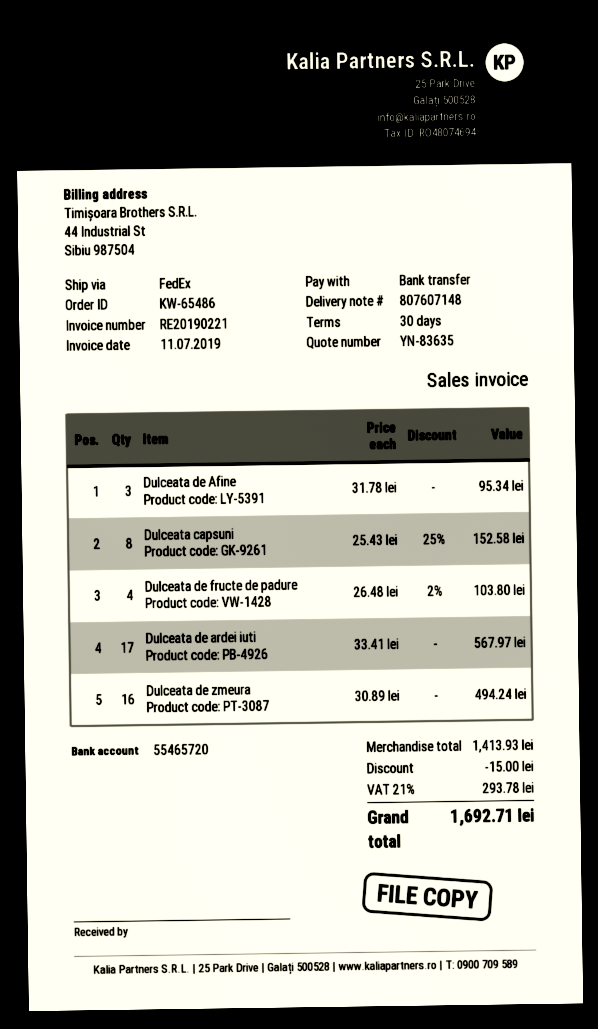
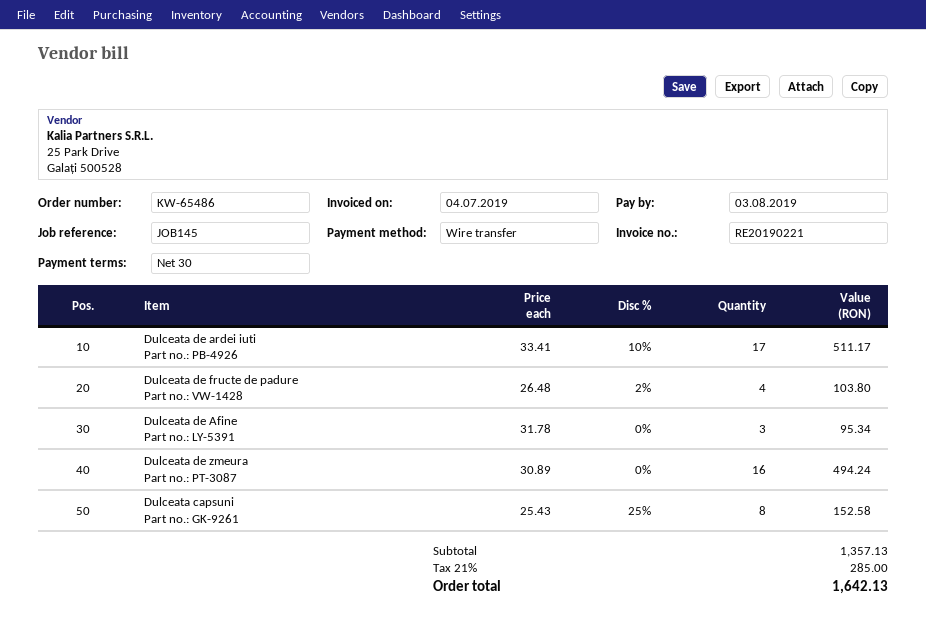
invoice date: 2019-07-11 -> 2019-07-04
Dulceata de ardei iuti: 17 x 33.41 = 567.97 -> 17 x 33.41 - 10% = 511.17
subtotal: 1413.93 -> 1357.13
discount: 15.00 -> none
tax: 21% = 293.78 -> 21% = 285.00
total: 1692.71 -> 1642.13

